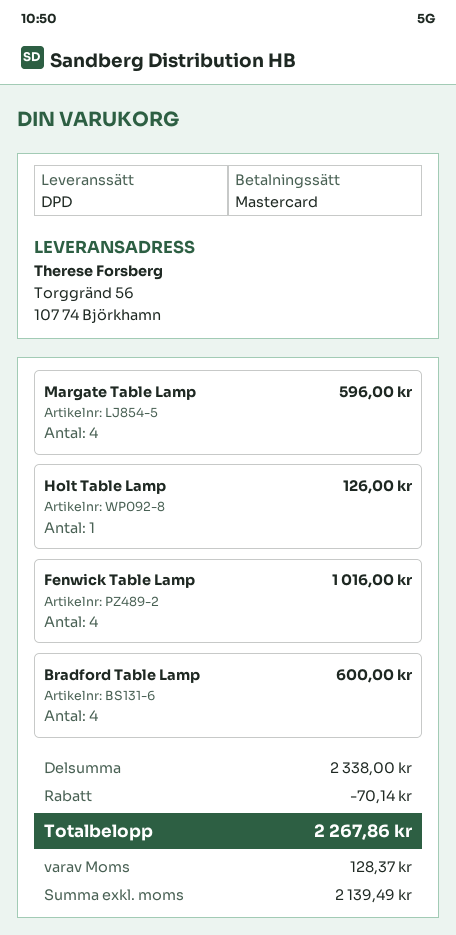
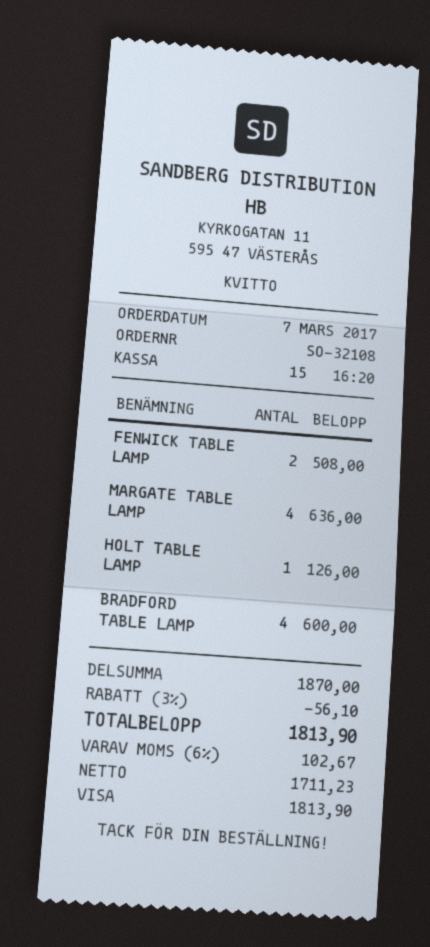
payment method: Mastercard -> Visa
Margate Table Lamp: 4 for 596.00 -> 4 for 636.00
Fenwick Table Lamp: 4 for 1016.00 -> 2 for 508.00
subtotal: 2338.00 -> 1870.00
discount: 70.14 -> 56.10
net: 2139.49 -> 1711.23
tax: 128.37 -> 102.67
total: 2267.86 -> 1813.90

